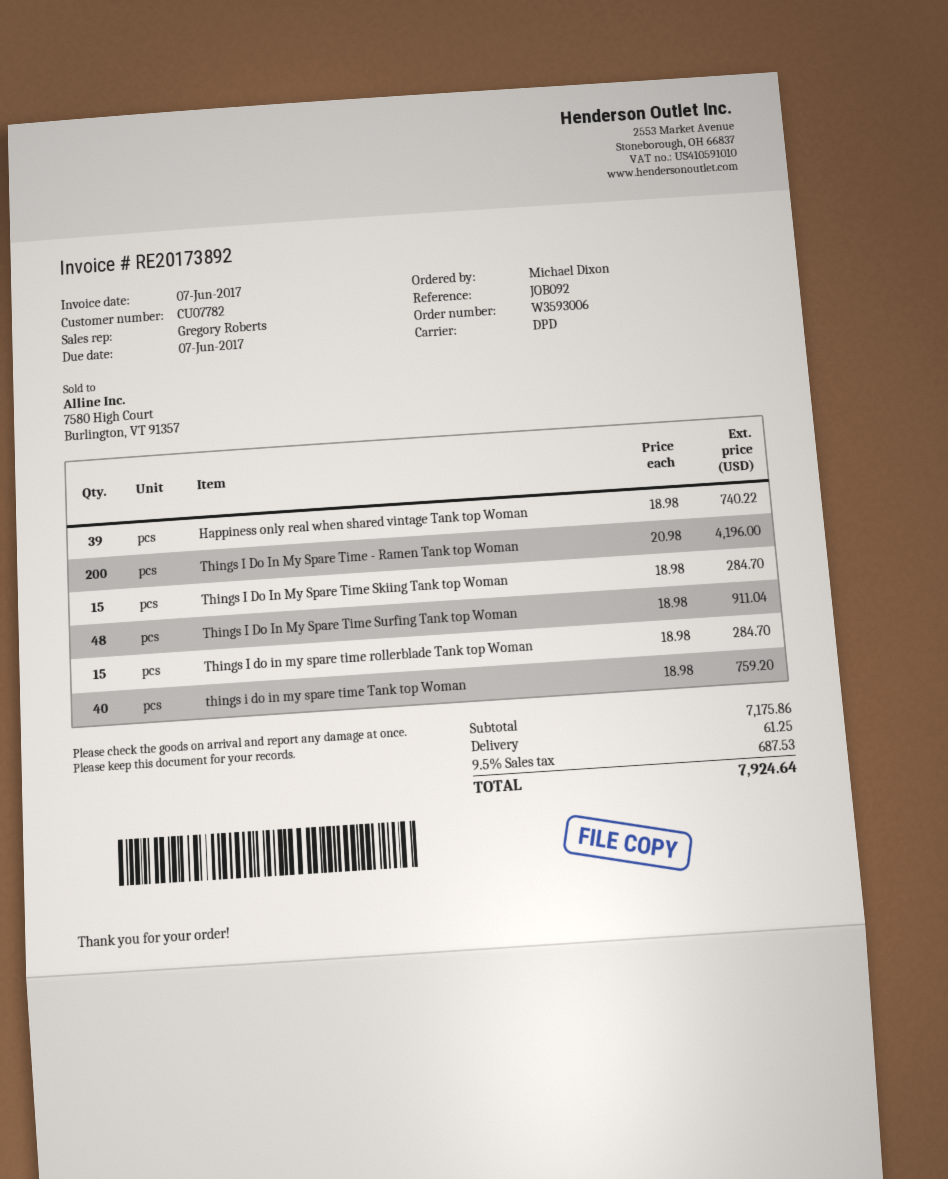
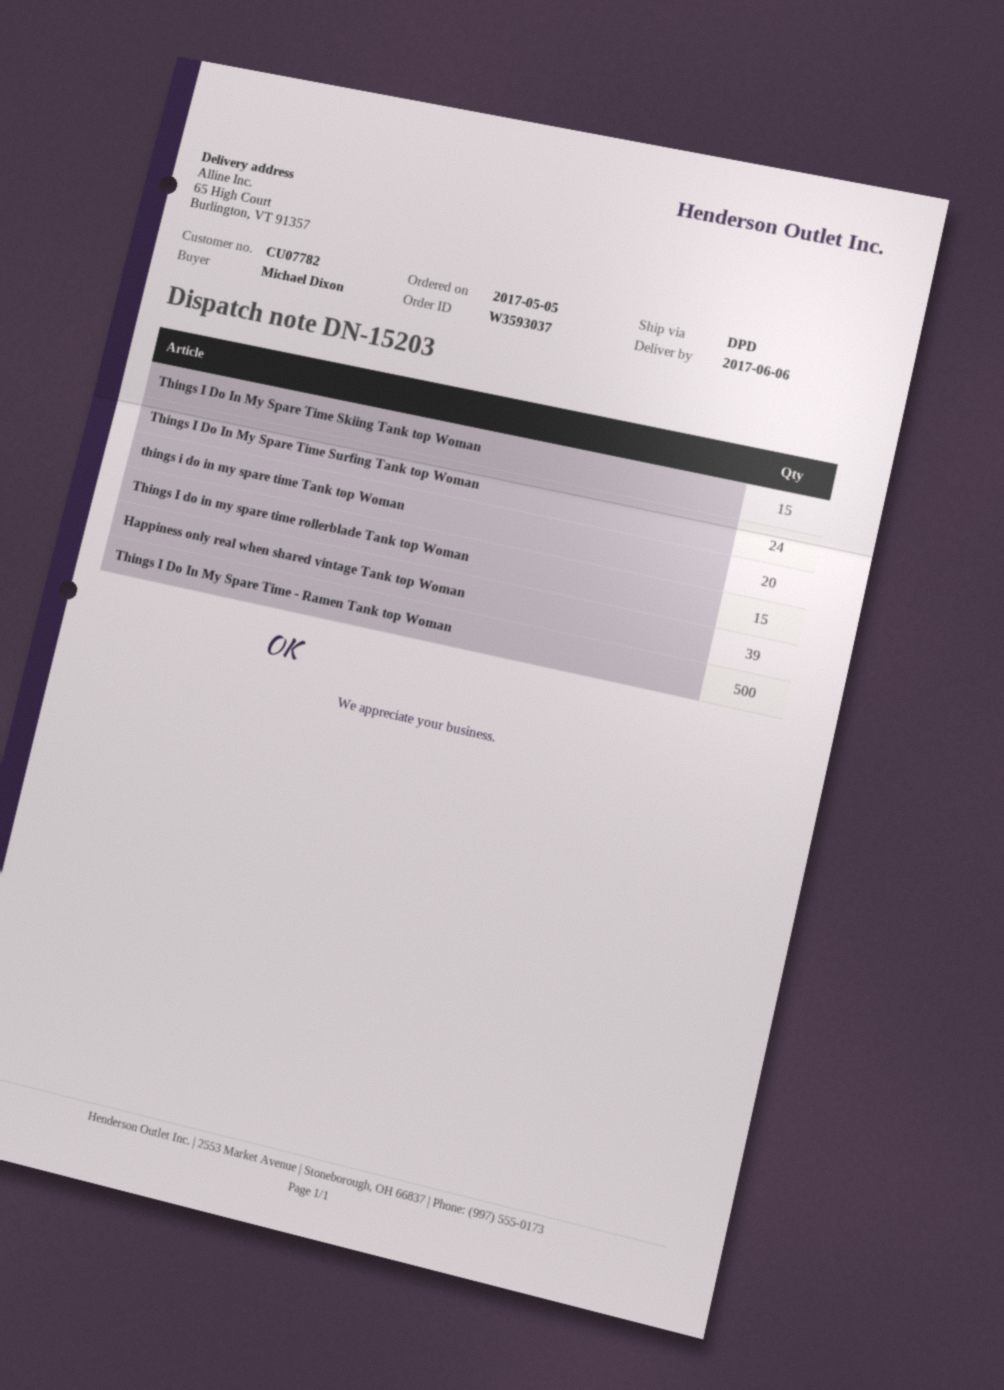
order number: W3593006 -> W3593037
Things I Do In My Spare Time - Ramen Tank top Woman: 200 -> 500
Things I Do In My Spare Time Surfing Tank top Woman: 48 -> 24
things i do in my spare time Tank top Woman: 40 -> 20

